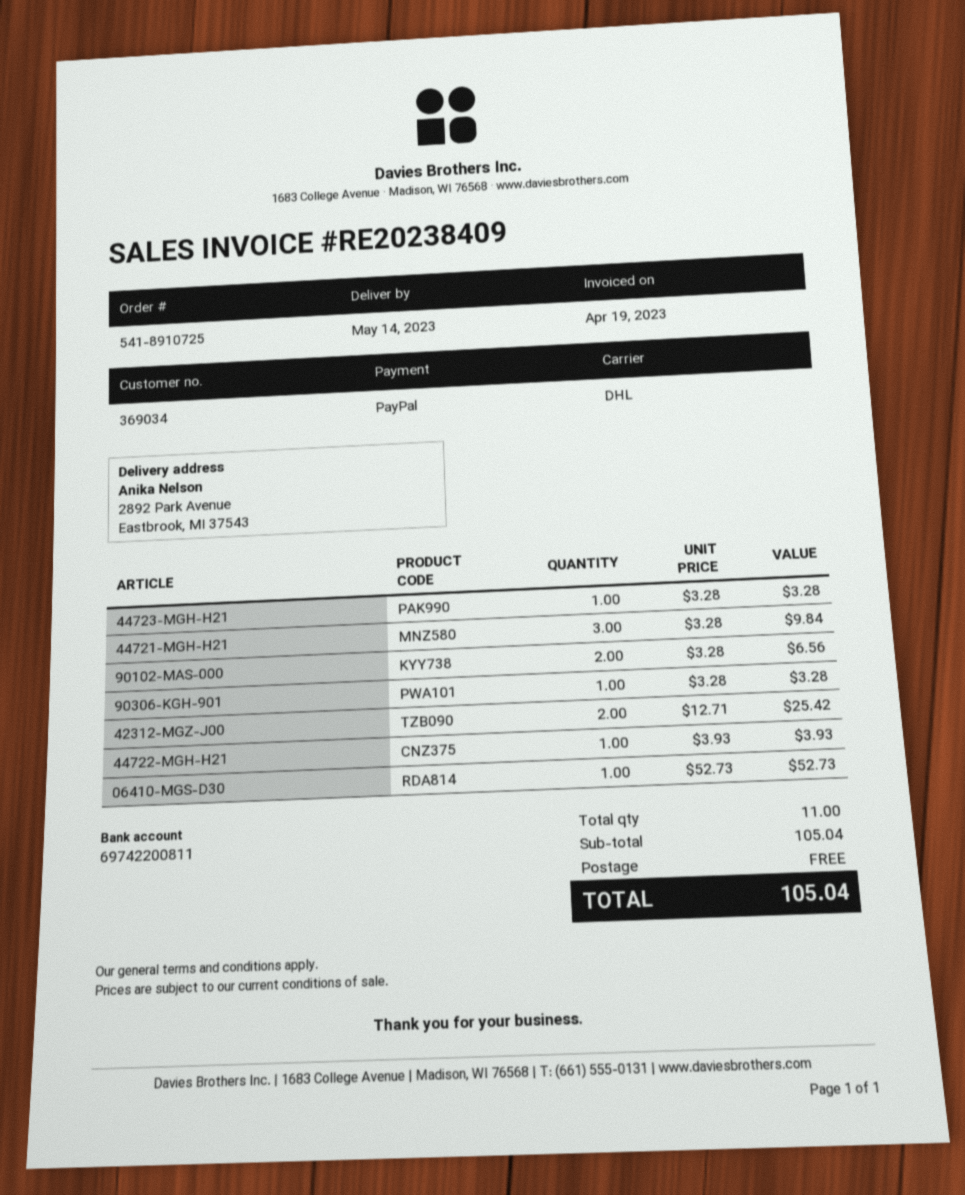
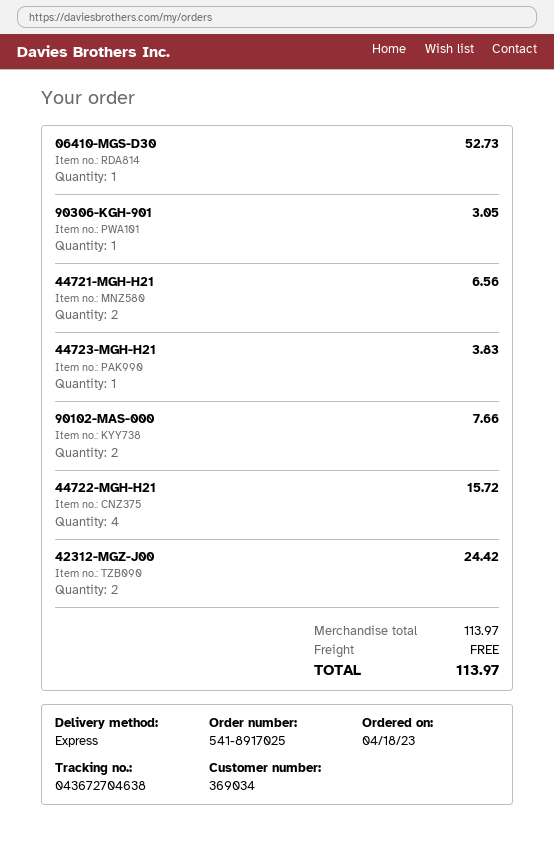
order number: 541-8910725 -> 541-8917025
shipping method: DHL -> express
44723-MGH-H21: 1 for 3.28 -> 1 for 3.83
44721-MGH-H21: 3 for 9.84 -> 2 for 6.56
90102-MAS-000: 2 for 6.56 -> 2 for 7.66
90306-KGH-901: 1 for 3.28 -> 1 for 3.05
42312-MGZ-J00: 2 for 25.42 -> 2 for 24.42
44722-MGH-H21: 1 for 3.93 -> 4 for 15.72
subtotal: 105.04 -> 113.97
total: 105.04 -> 113.97

